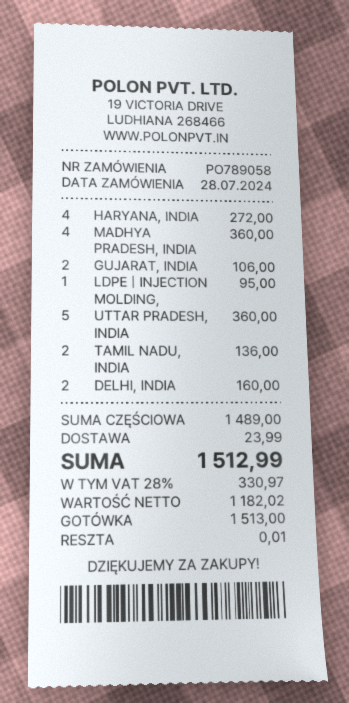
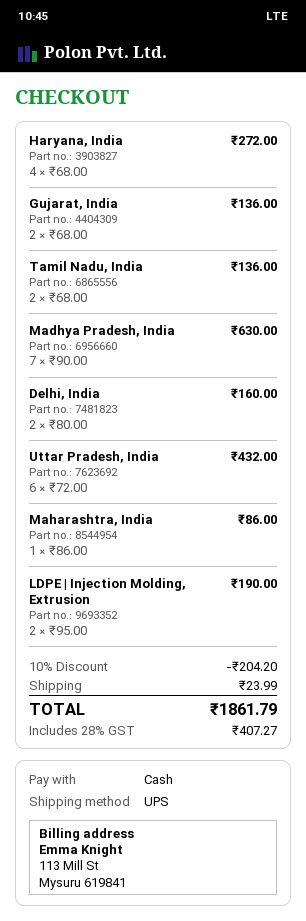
MADHYA PRADESH, INDIA: 4 for 360.00 -> 7 for 630.00
GUJARAT, INDIA: 2 for 106.00 -> 2 for 136.00
LDPE | INJECTION MOLDING,: 1 for 95.00 -> 2 for 190.00
UTTAR PRADESH, INDIA: 5 for 360.00 -> 6 for 432.00
Maharashtra, India: none -> 1 for 86.00
discount: none -> 10% = 204.20
tax: 28% = 330.97 -> 28% = 407.27
total: 1512.99 -> 1861.79

